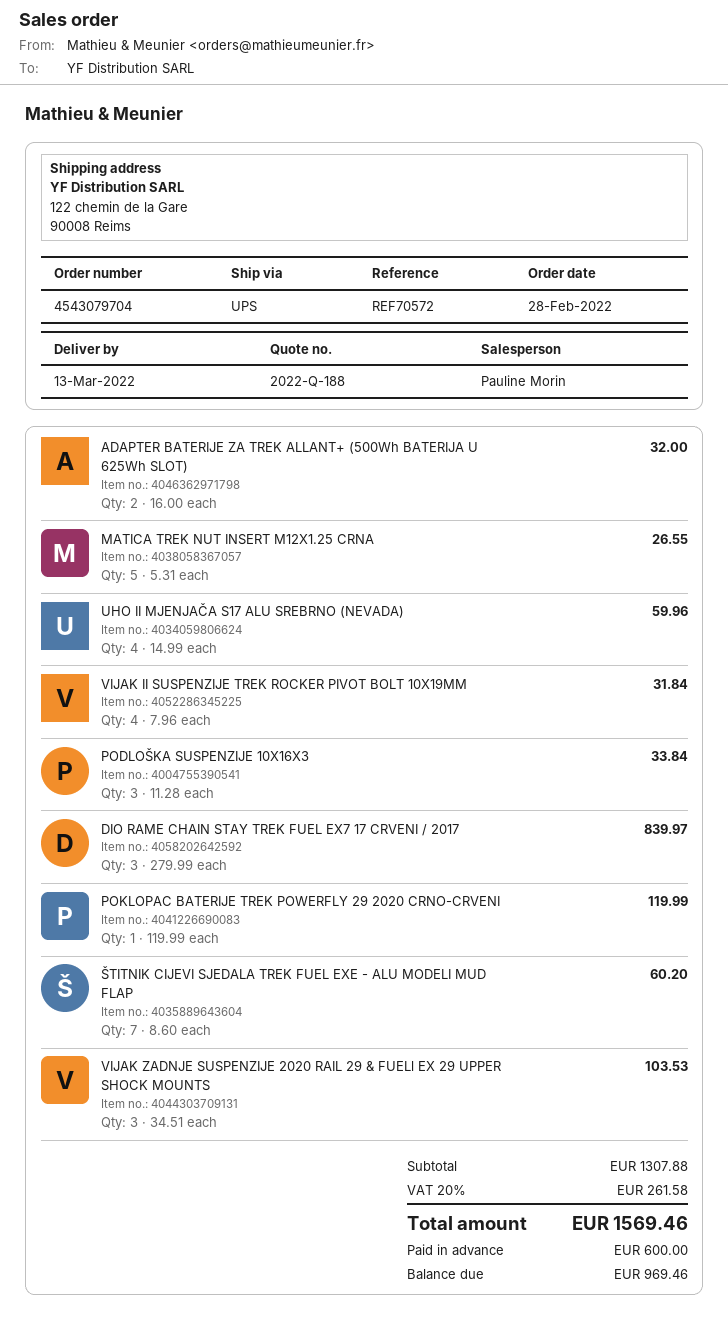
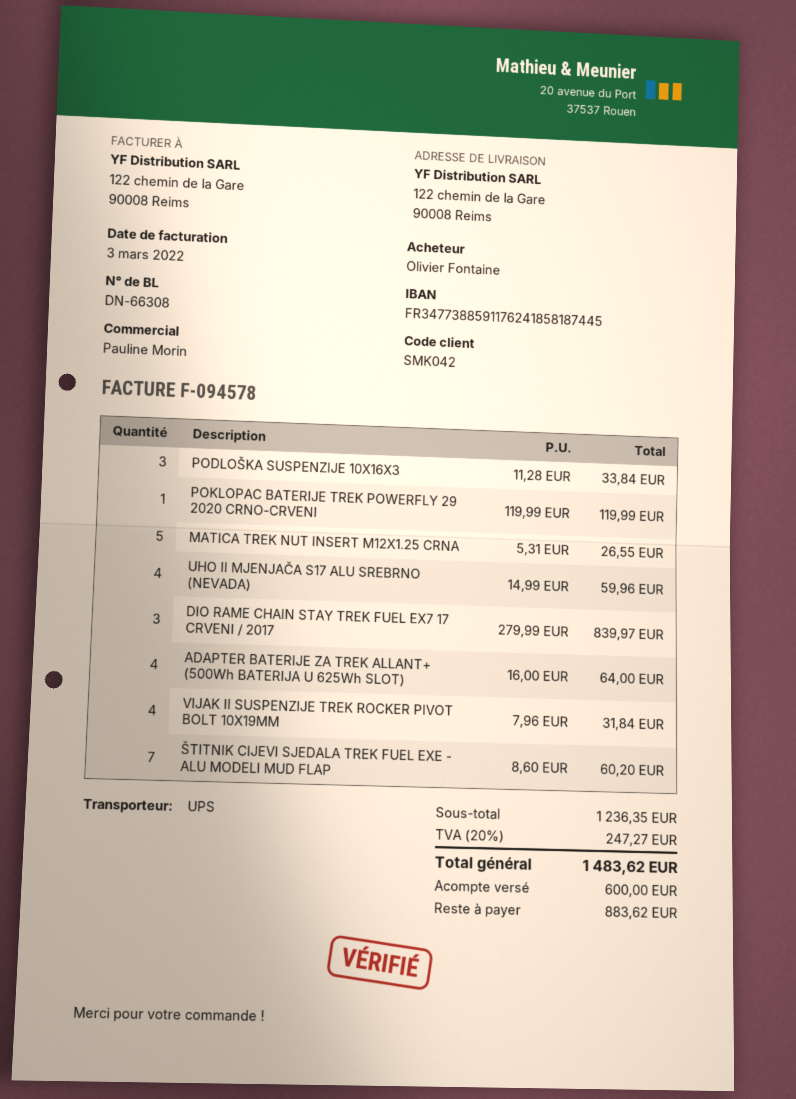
ADAPTER BATERIJE ZA TREK ALLANT+ (500Wh BATERIJA U 625Wh SLOT): 2 x 16.00 = 32.00 -> 4 x 16.00 = 64.00
VIJAK ZADNJE SUSPENZIJE 2020 RAIL 29 & FUELl EX 29 UPPER SHOCK MOUNTS: 3 x 34.51 = 103.53 -> none
subtotal: 1307.88 -> 1236.35
tax: 20% = 261.58 -> 20% = 247.27
total: 1569.46 -> 1483.62
balance: 969.46 -> 883.62

